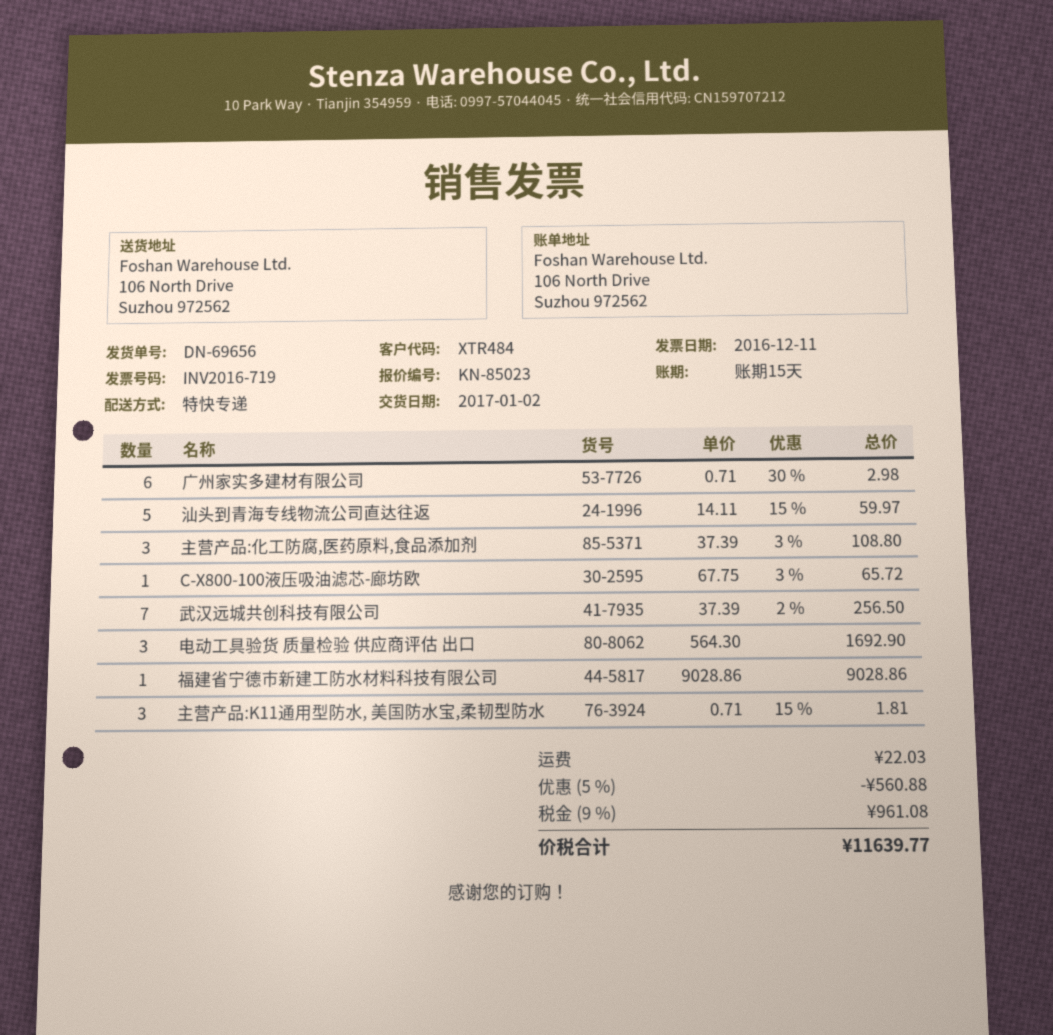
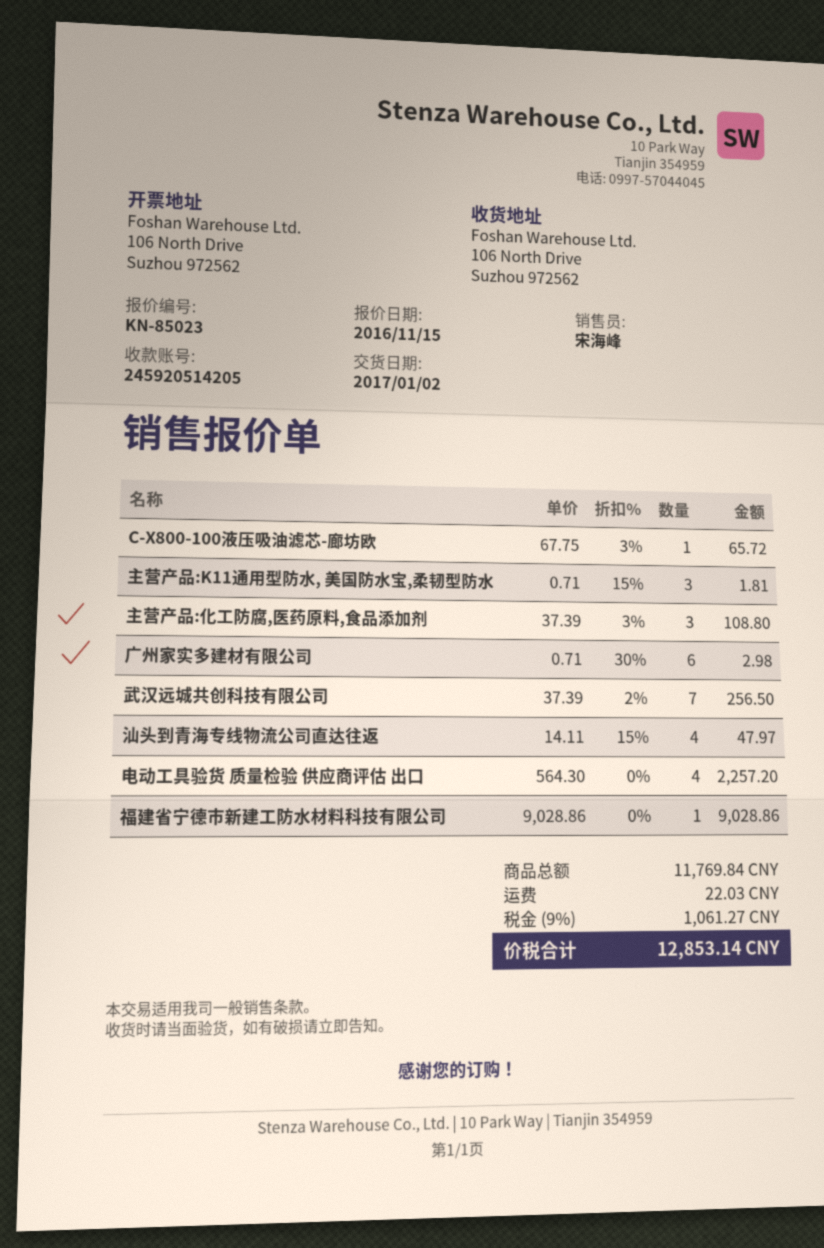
汕头到青海专线物流公司直达往返: 5 x 14.11 - 15% = 59.97 -> 4 x 14.11 - 15% = 47.97
电动工具验货 质量检验 供应商评估 出口: 3 x 564.30 = 1692.90 -> 4 x 564.30 = 2257.20
discount: 5% = 560.88 -> none
tax: 9% = 961.08 -> 9% = 1061.27
total: 11639.77 -> 12853.14

